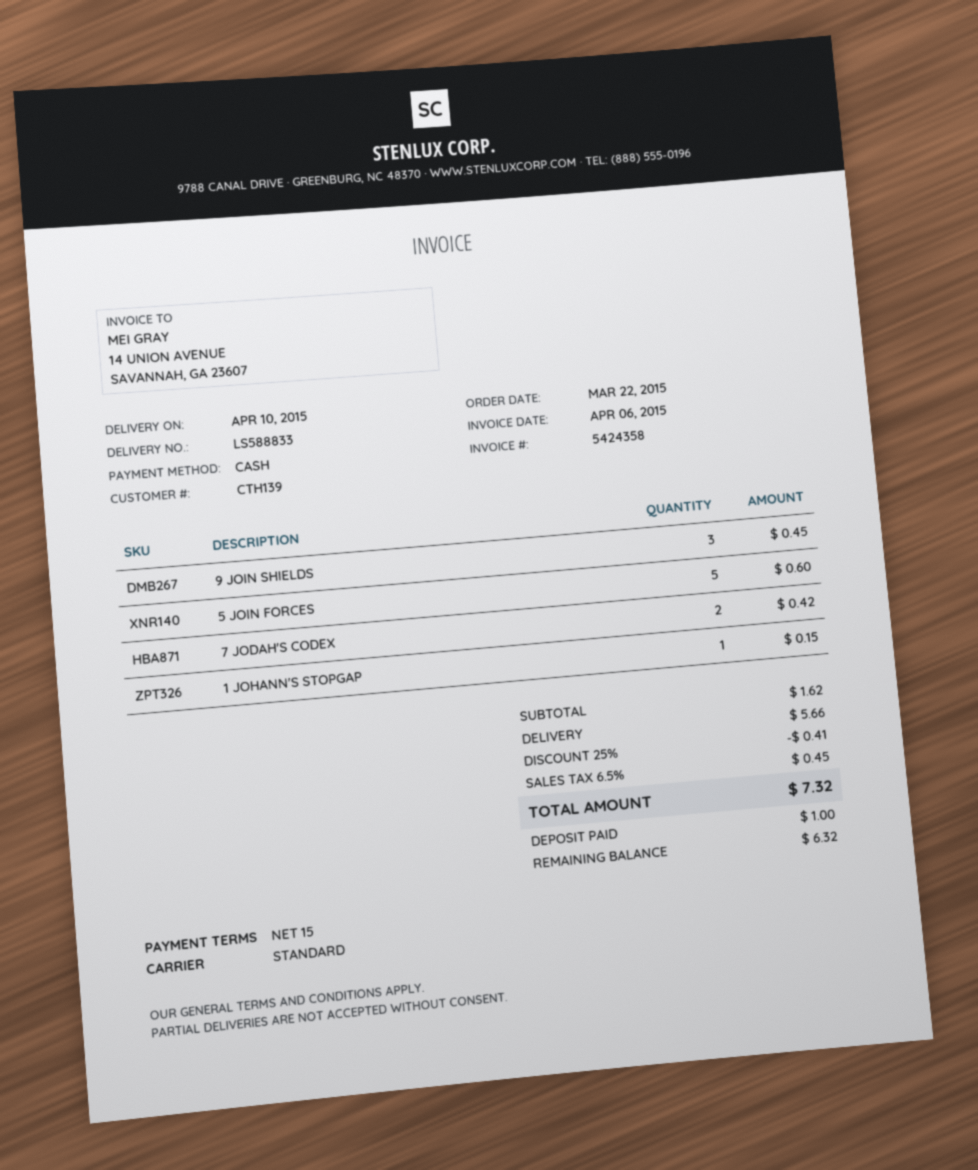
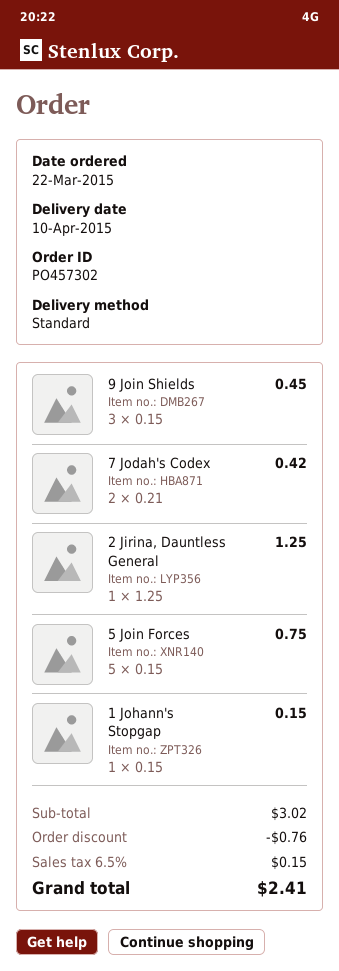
5 JOIN FORCES: 5 for 0.60 -> 5 for 0.75
2 Jirina, Dauntless General: none -> 1 for 1.25
subtotal: 1.62 -> 3.02
discount: 0.41 -> 0.76
shipping: 5.66 -> none
tax: 6.5% = 0.45 -> 6.5% = 0.15
total: 7.32 -> 2.41

